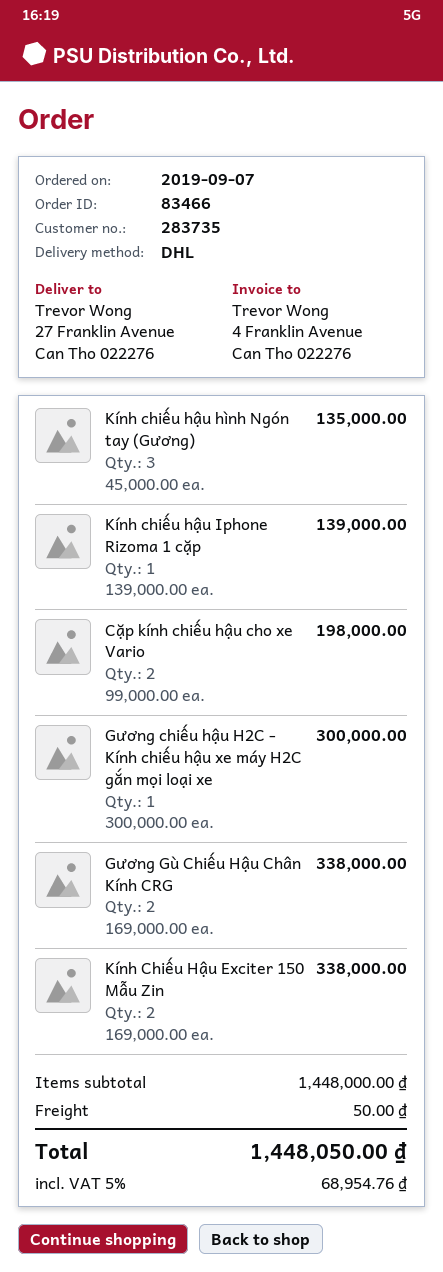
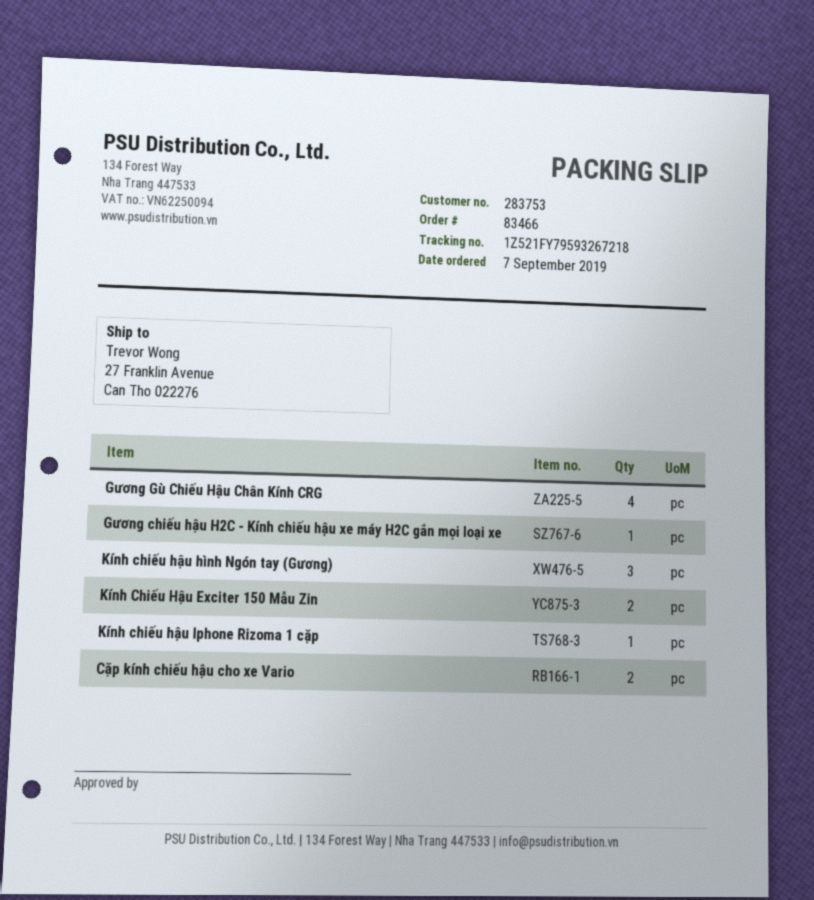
customer number: 283735 -> 283753
Gương Gù Chiếu Hậu Chân Kính CRG: 2 -> 4

